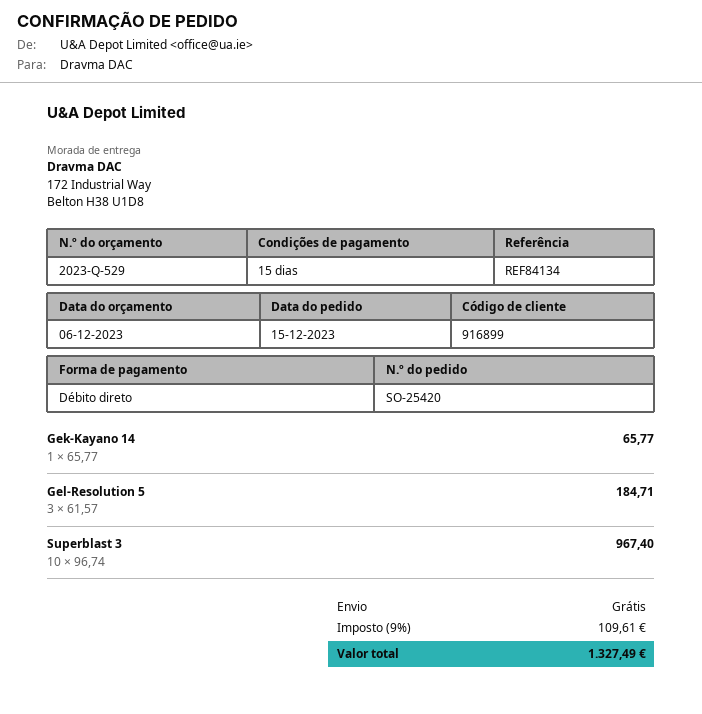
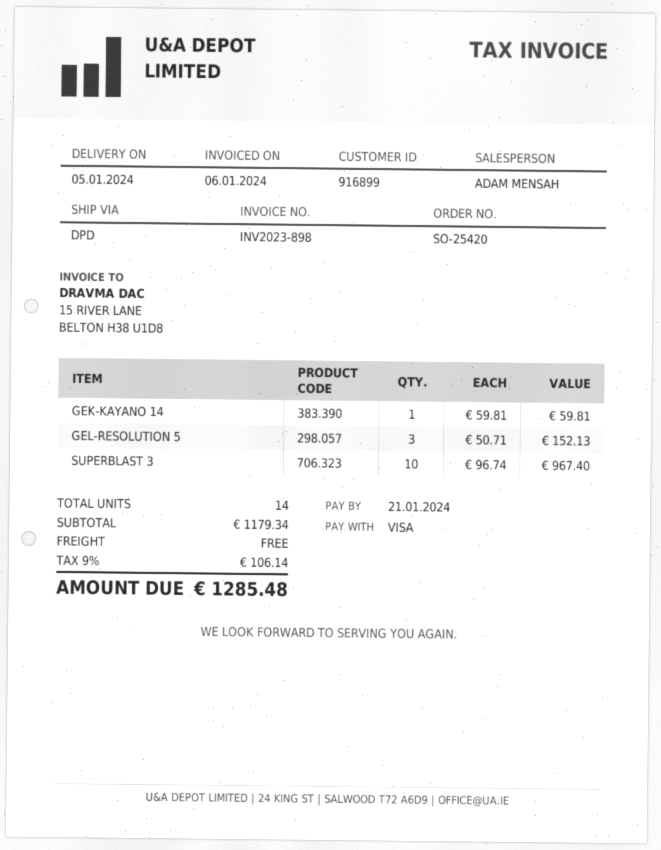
payment method: direct debit -> Visa
Gek-Kayano 14: 1 x 65.77 = 65.77 -> 1 x 59.81 = 59.81
Gel-Resolution 5: 3 x 61.57 = 184.71 -> 3 x 50.71 = 152.13
tax: 9% = 109.61 -> 9% = 106.14
total: 1327.49 -> 1285.48

